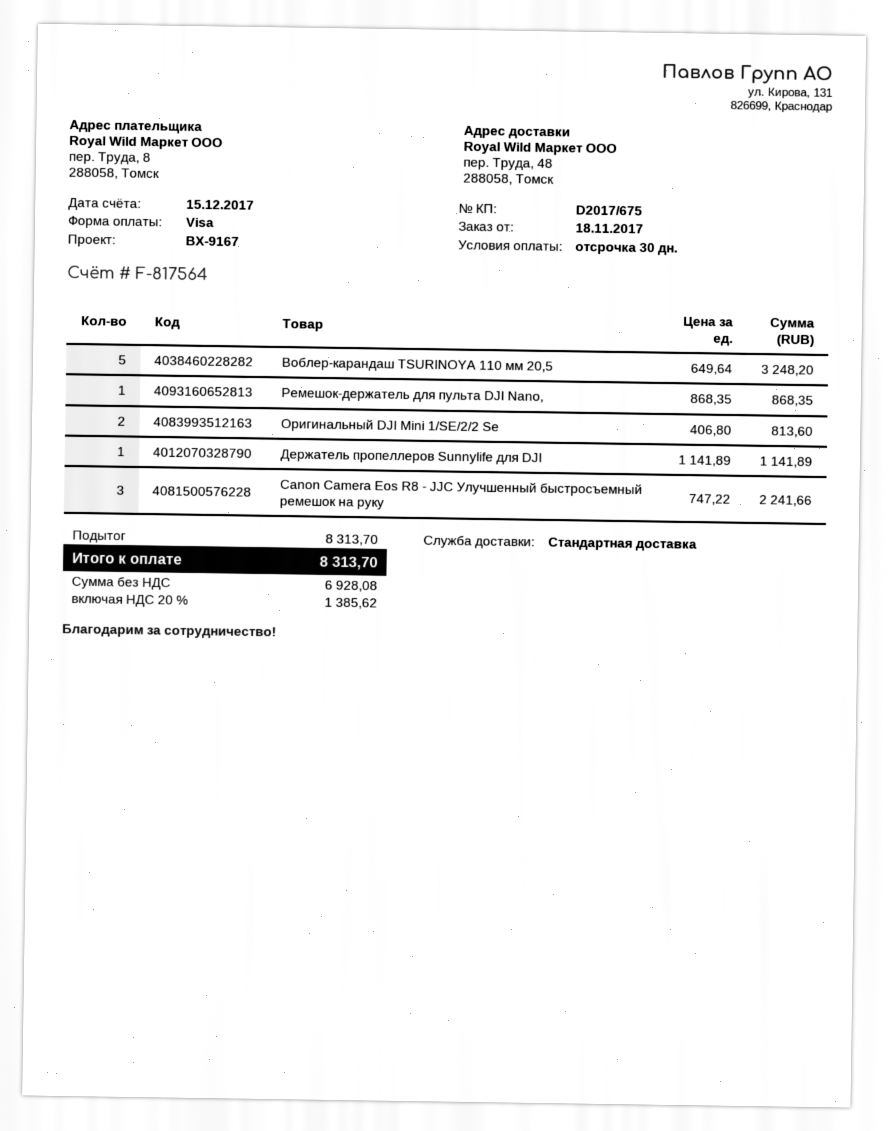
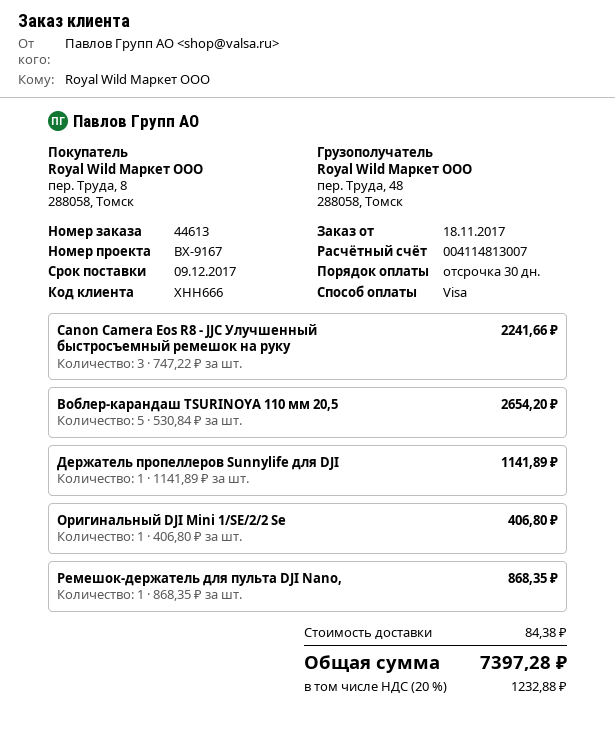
Воблер-карандаш TSURINOYA 110 мм 20,5: 5 x 649.64 = 3248.20 -> 5 x 530.84 = 2654.20
Оригинальный DJI Mini 1/SE/2/2 Se: 2 x 406.80 = 813.60 -> 1 x 406.80 = 406.80
shipping: none -> 84.38
tax: 20% = 1385.62 -> 20% = 1232.88
total: 8313.70 -> 7397.28

